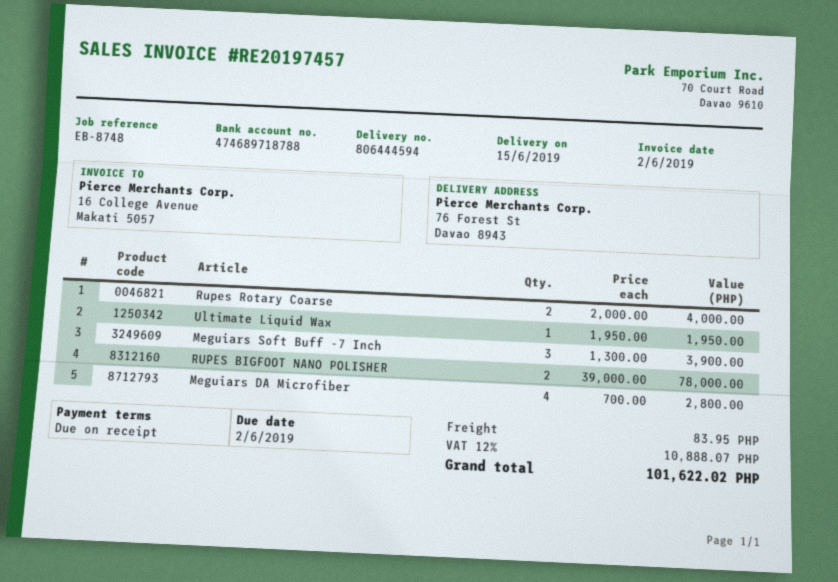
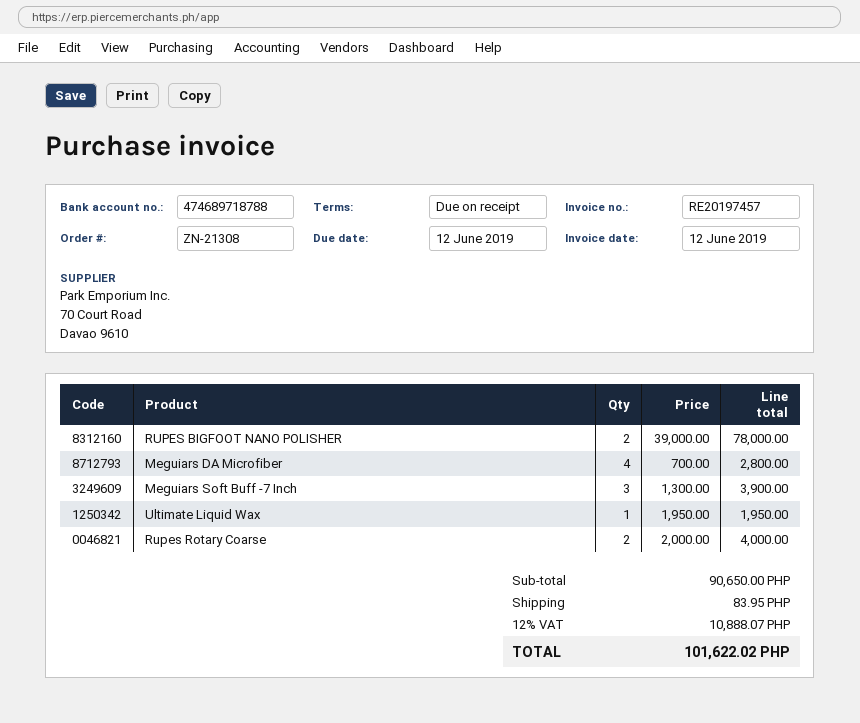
invoice date: 2019-06-02 -> 2019-06-12
due date: 2019-06-02 -> 2019-06-12

